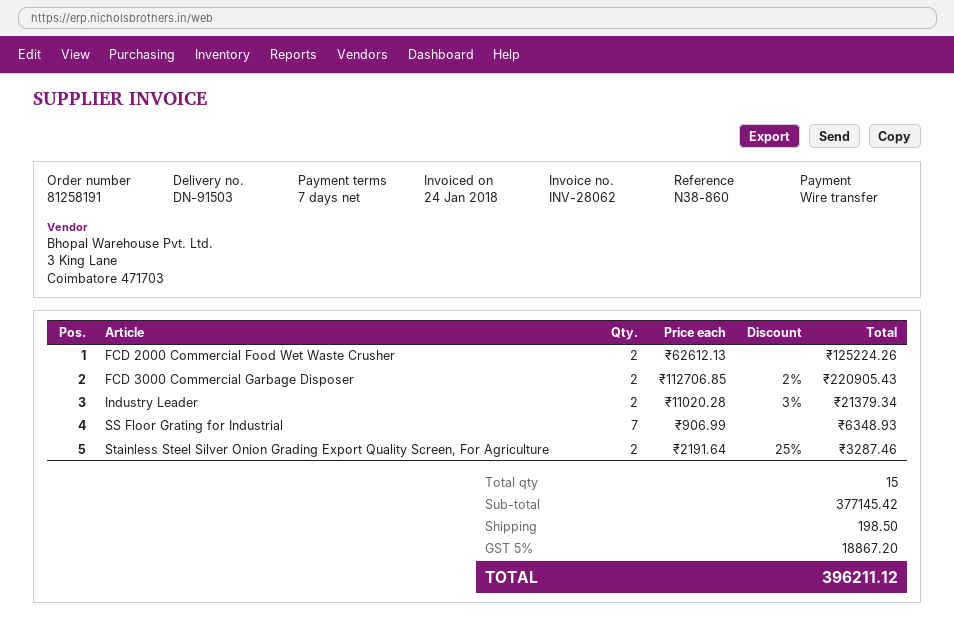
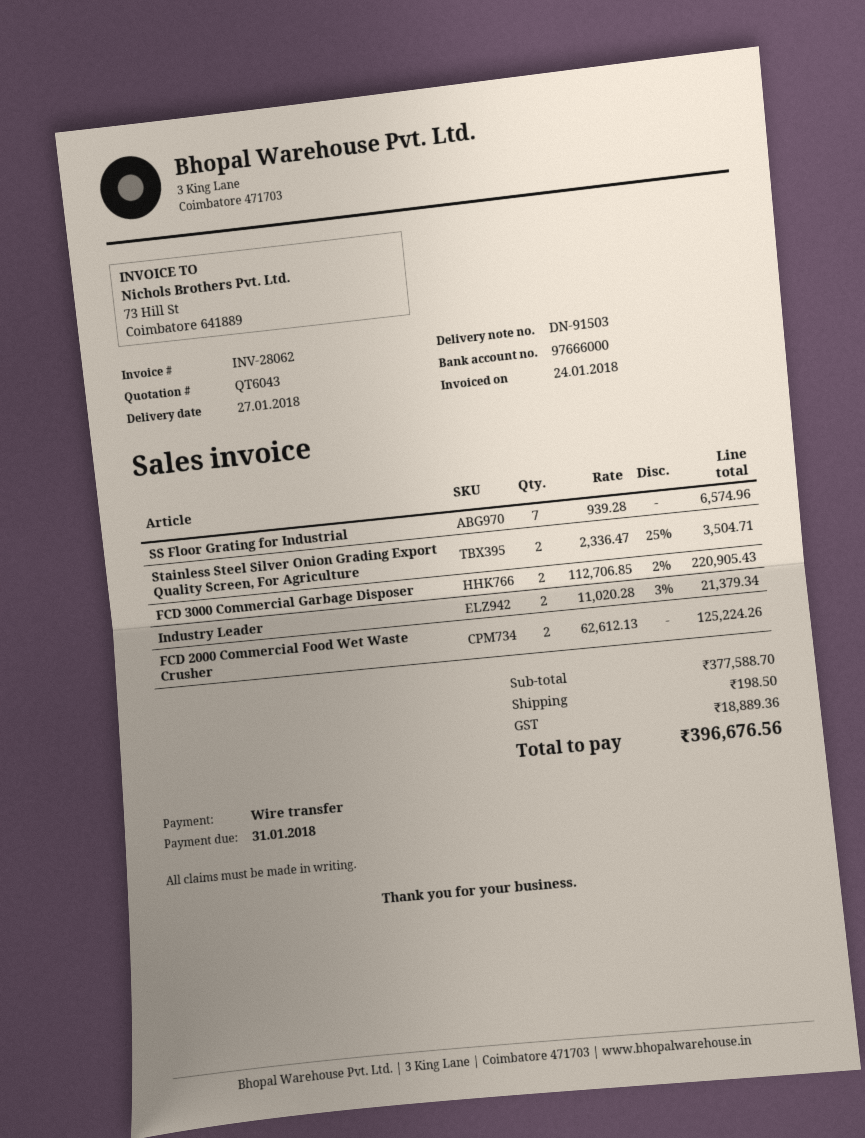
SS Floor Grating for Industrial: 7 x 906.99 = 6348.93 -> 7 x 939.28 = 6574.96
Stainless Steel Silver Onion Grading Export Quality Screen, For Agriculture: 2 x 2191.64 - 25% = 3287.46 -> 2 x 2336.47 - 25% = 3504.71
subtotal: 377145.42 -> 377588.70
tax: 18867.20 -> 18889.36
total: 396211.12 -> 396676.56

